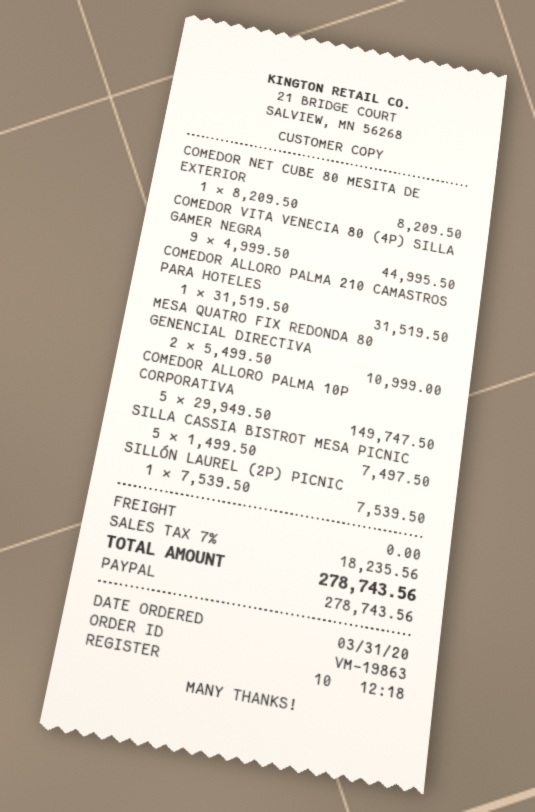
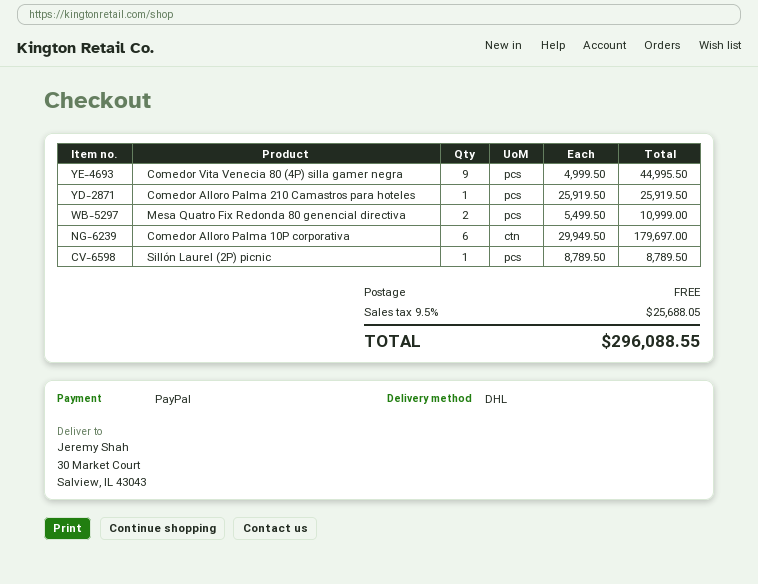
COMEDOR NET CUBE 80 MESITA DE EXTERIOR: 1 x 8209.50 = 8209.50 -> none
COMEDOR ALLORO PALMA 210 CAMASTROS PARA HOTELES: 1 x 31519.50 = 31519.50 -> 1 x 25919.50 = 25919.50
COMEDOR ALLORO PALMA 10P CORPORATIVA: 5 x 29949.50 = 149747.50 -> 6 x 29949.50 = 179697.00
SILLA CASSIA BISTROT MESA PICNIC: 5 x 1499.50 = 7497.50 -> none
SILLÓN LAUREL (2P) PICNIC: 1 x 7539.50 = 7539.50 -> 1 x 8789.50 = 8789.50
tax: 7% = 18235.56 -> 9.5% = 25688.05
total: 278743.56 -> 296088.55

